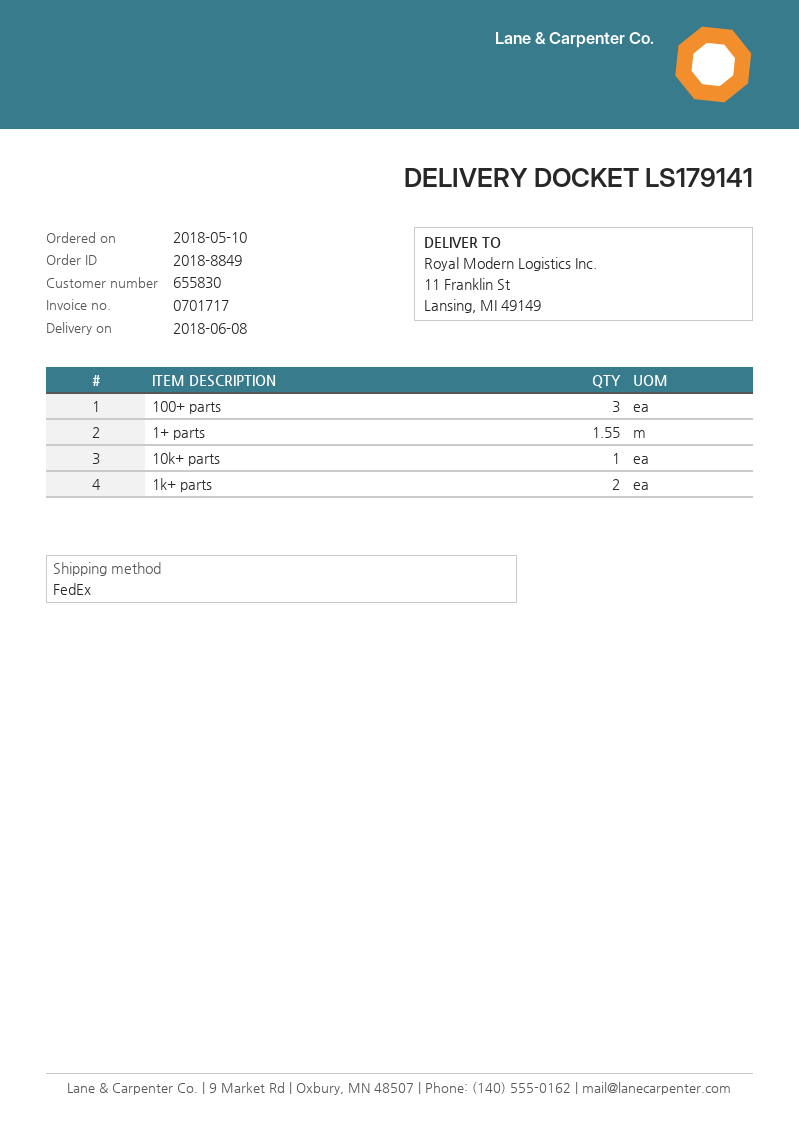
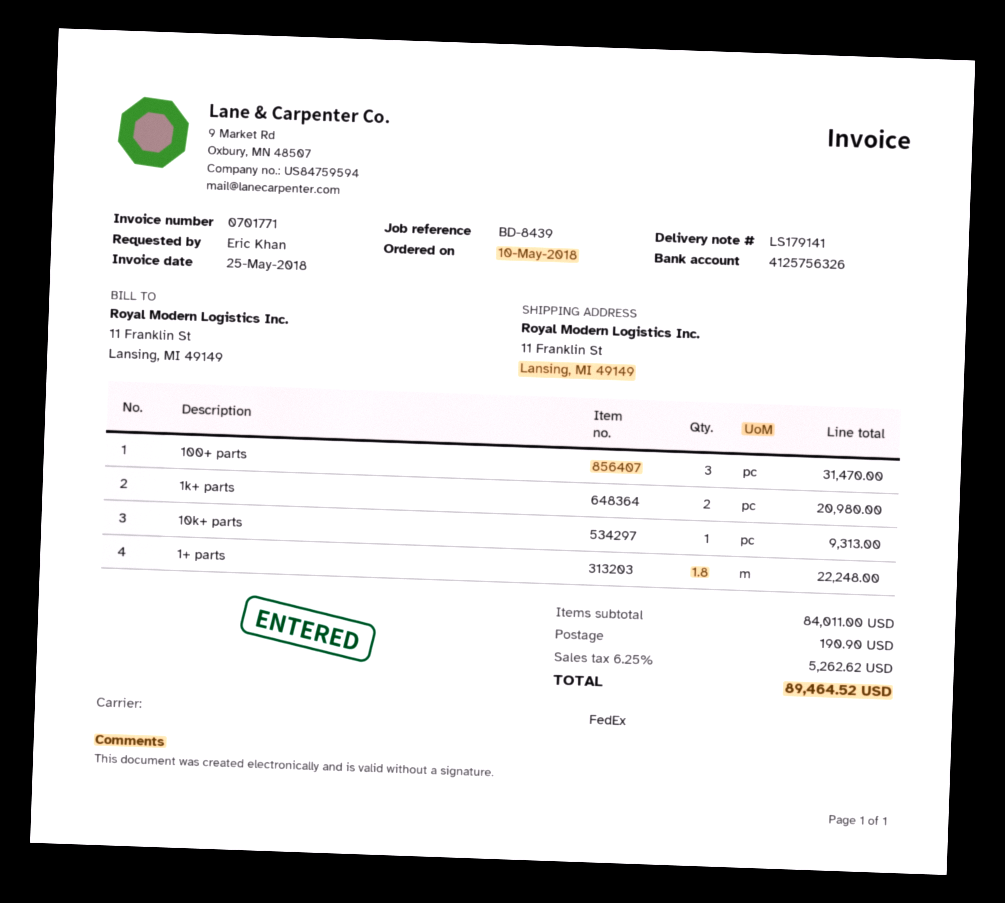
invoice number: 0701717 -> 0701771
1+ parts: 1.55 -> 1.8

